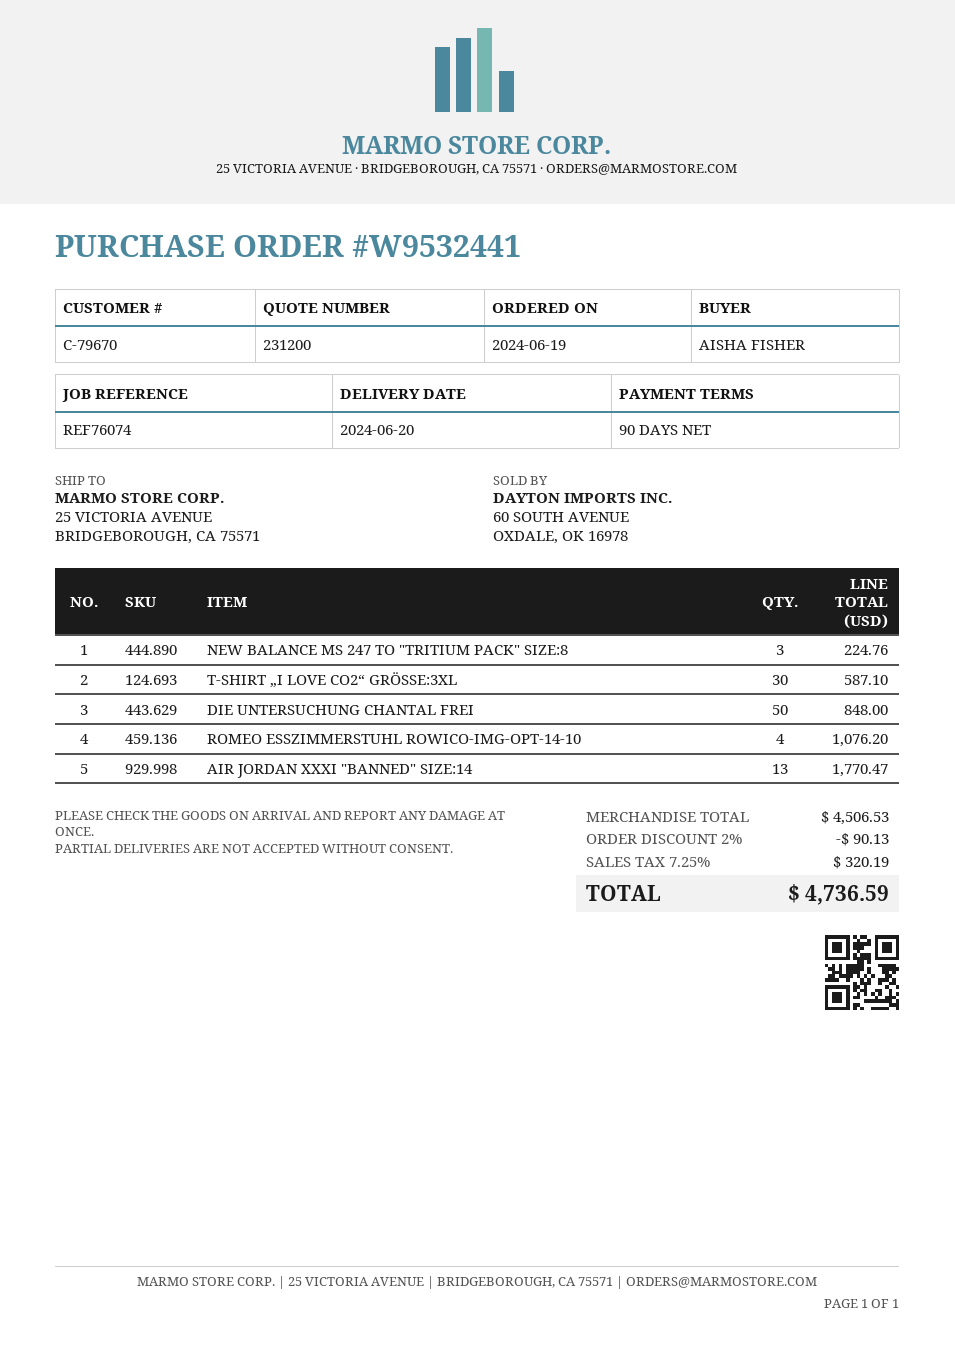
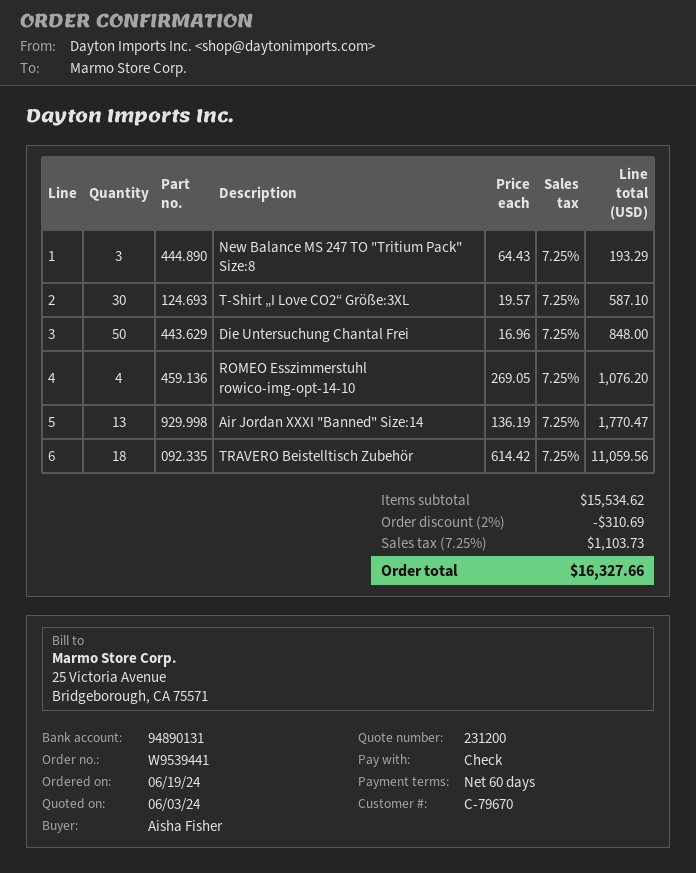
order number: W9532441 -> W9539441
payment terms: 90 days -> 60 days
NEW BALANCE MS 247 TO "TRITIUM PACK" SIZE:8: 3 for 224.76 -> 3 for 193.29
TRAVERO Beistelltisch Zubehör: none -> 18 for 11059.56
subtotal: 4506.53 -> 15534.62
discount: 2% = 90.13 -> 2% = 310.69
tax: 7.25% = 320.19 -> 7.25% = 1103.73
total: 4736.59 -> 16327.66

